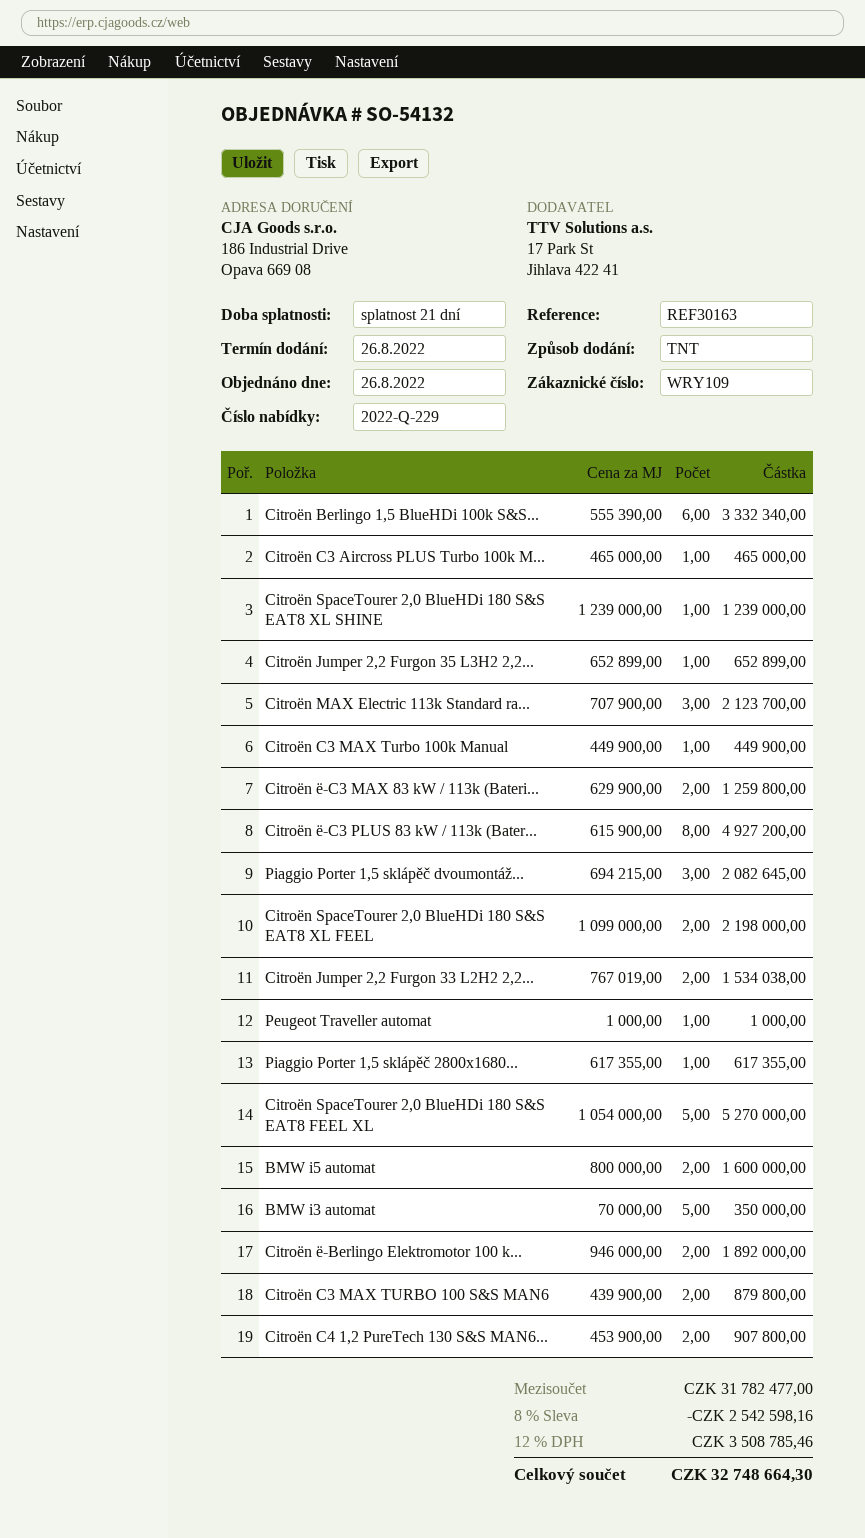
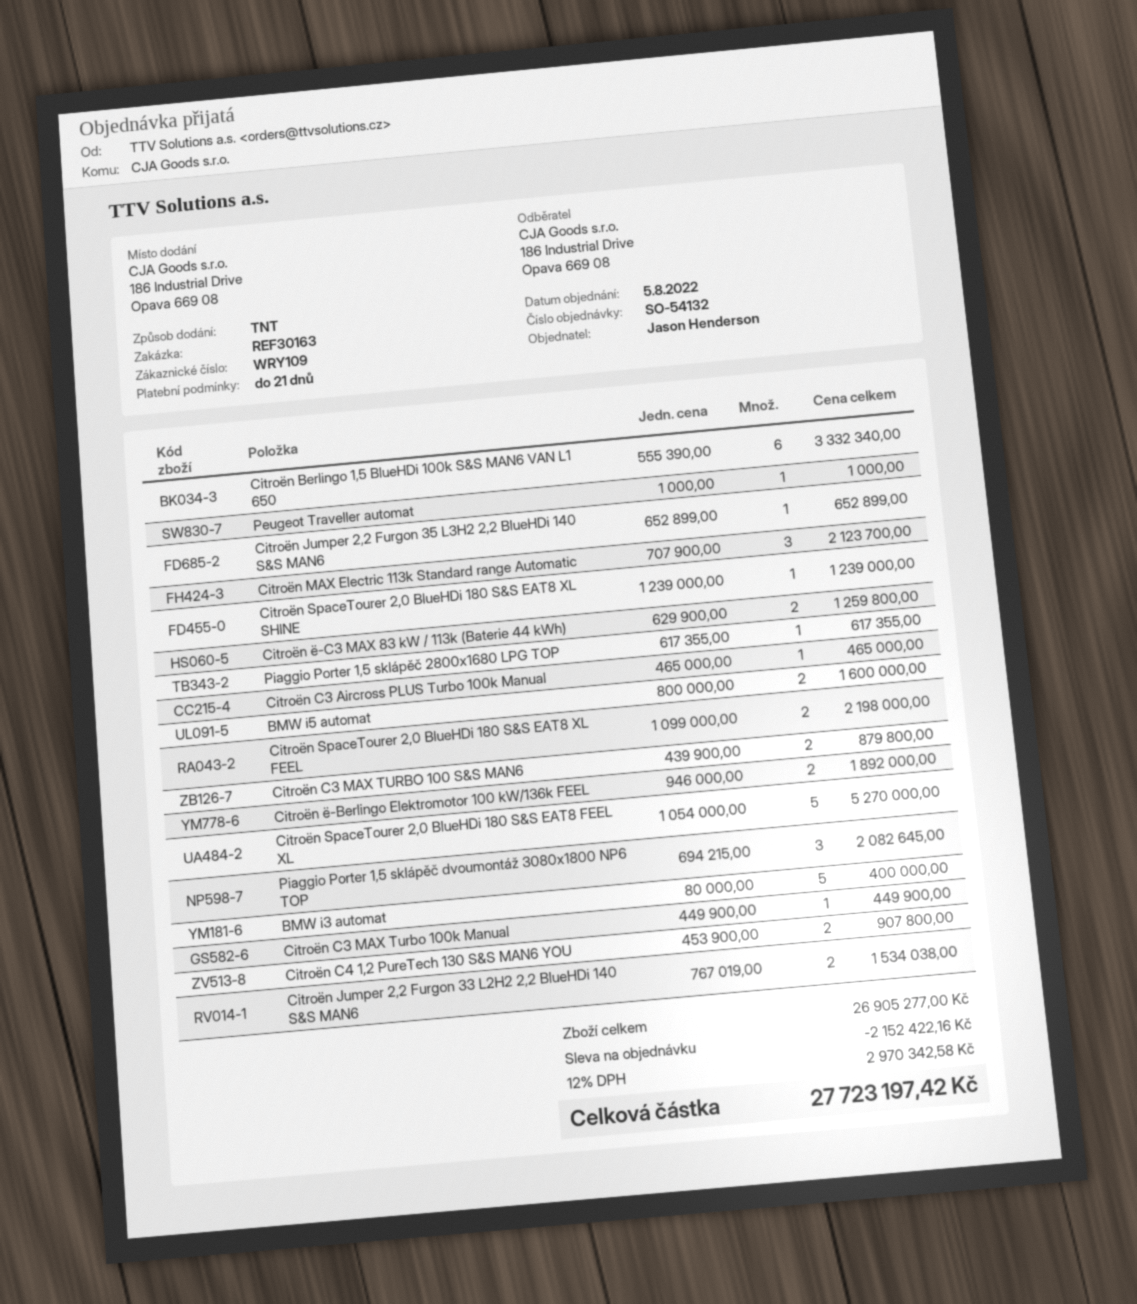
order date: 2022-08-26 -> 2022-08-05
Citroën ë-C3 PLUS 83 kW / 113k (Bater...: 8 x 615900.00 = 4927200.00 -> none
BMW i3 automat: 5 x 70000.00 = 350000.00 -> 5 x 80000.00 = 400000.00
subtotal: 31782477.00 -> 26905277.00
discount: 2542598.16 -> 2152422.16
tax: 12% = 3508785.46 -> 12% = 2970342.58
total: 32748664.30 -> 27723197.42

